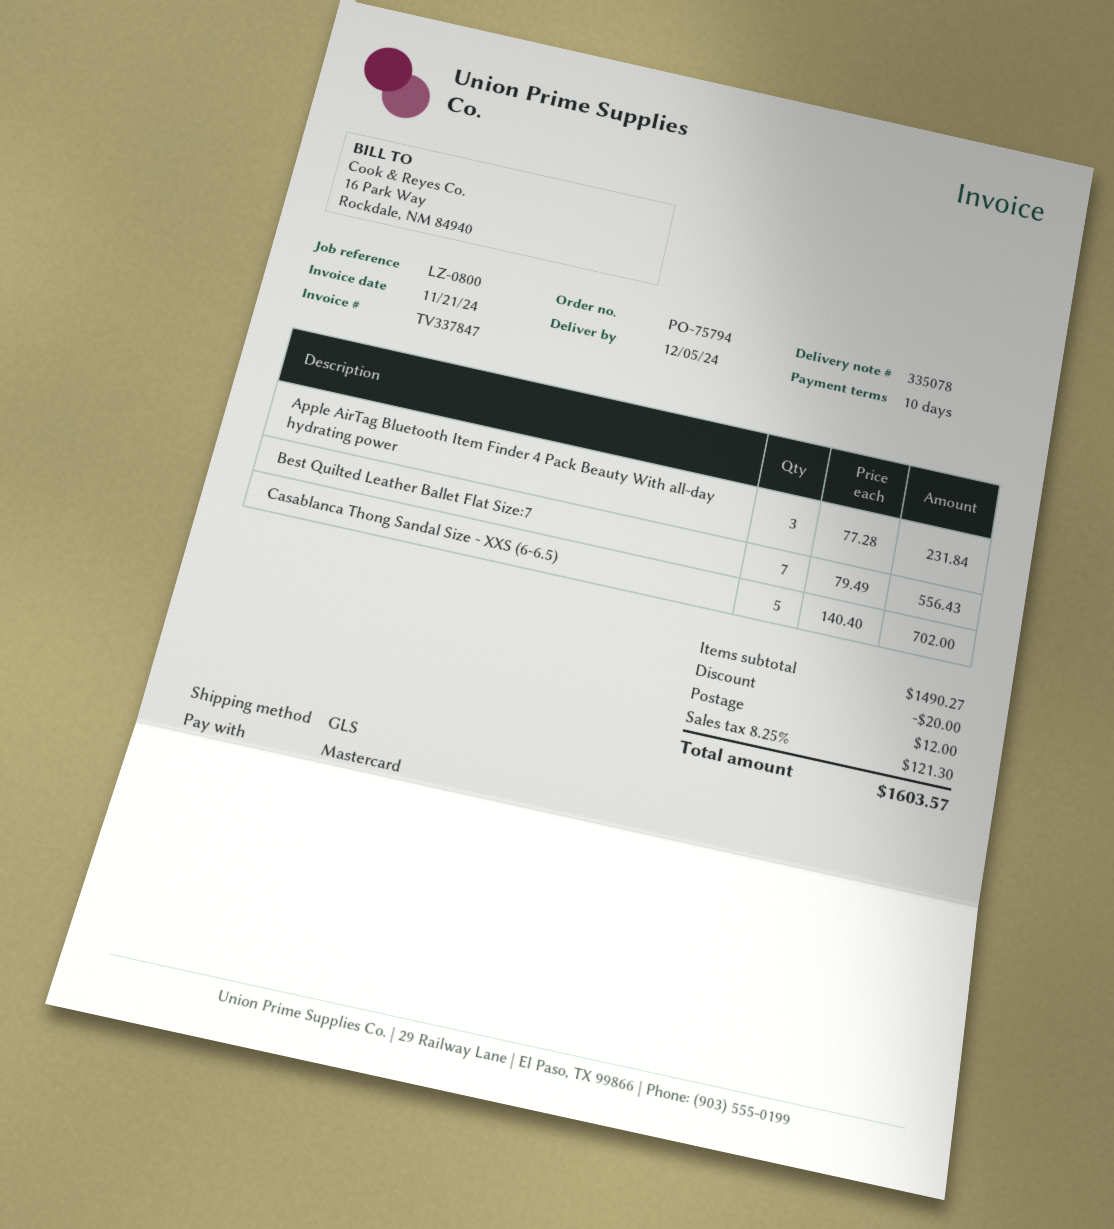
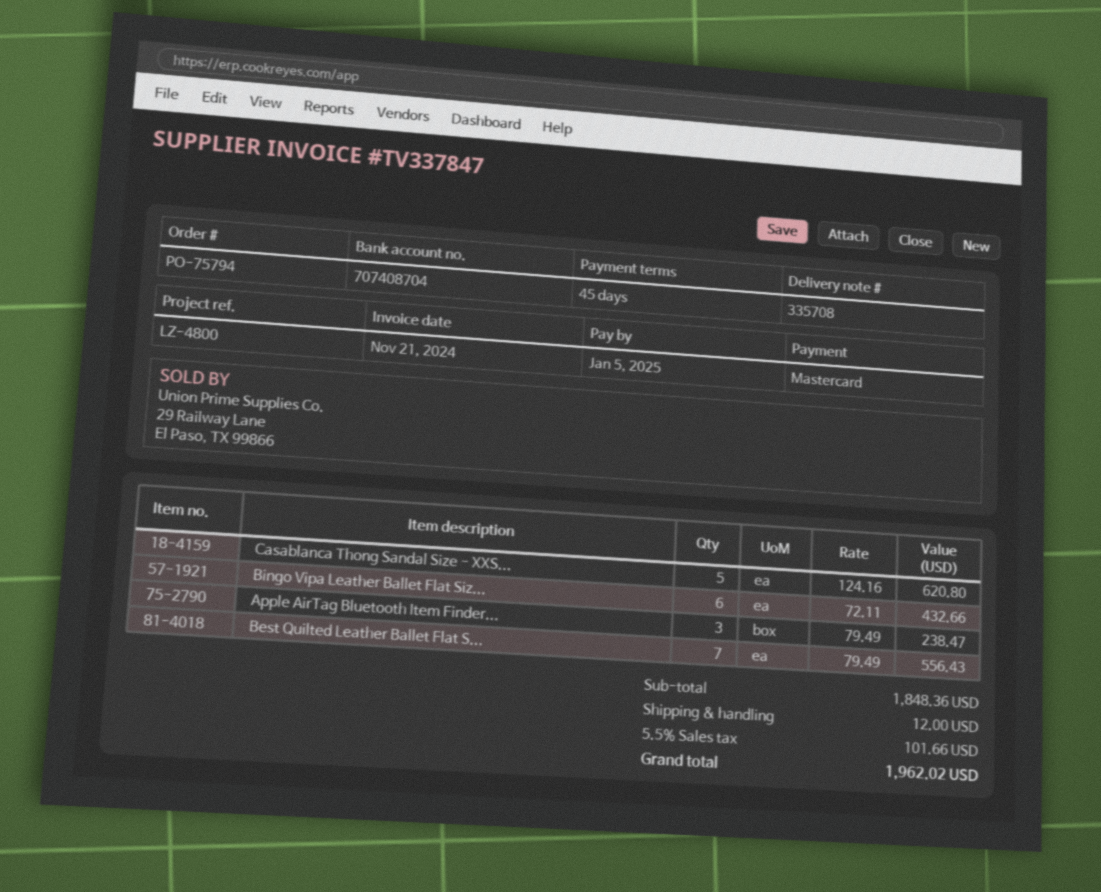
delivery note number: 335078 -> 335708
payment terms: 10 days -> 45 days
reference: LZ-0800 -> LZ-4800
Apple AirTag Bluetooth Item Finder 4 Pack Beauty With all-day hydrating power: 3 x 77.28 = 231.84 -> 3 x 79.49 = 238.47
Casablanca Thong Sandal Size - XXS (6-6.5): 5 x 140.40 = 702.00 -> 5 x 124.16 = 620.80
Bingo Vipa Leather Ballet Flat Siz...: none -> 6 x 72.11 = 432.66
subtotal: 1490.27 -> 1848.36
discount: 20.00 -> none
tax: 8.25% = 121.30 -> 5.5% = 101.66
total: 1603.57 -> 1962.02

